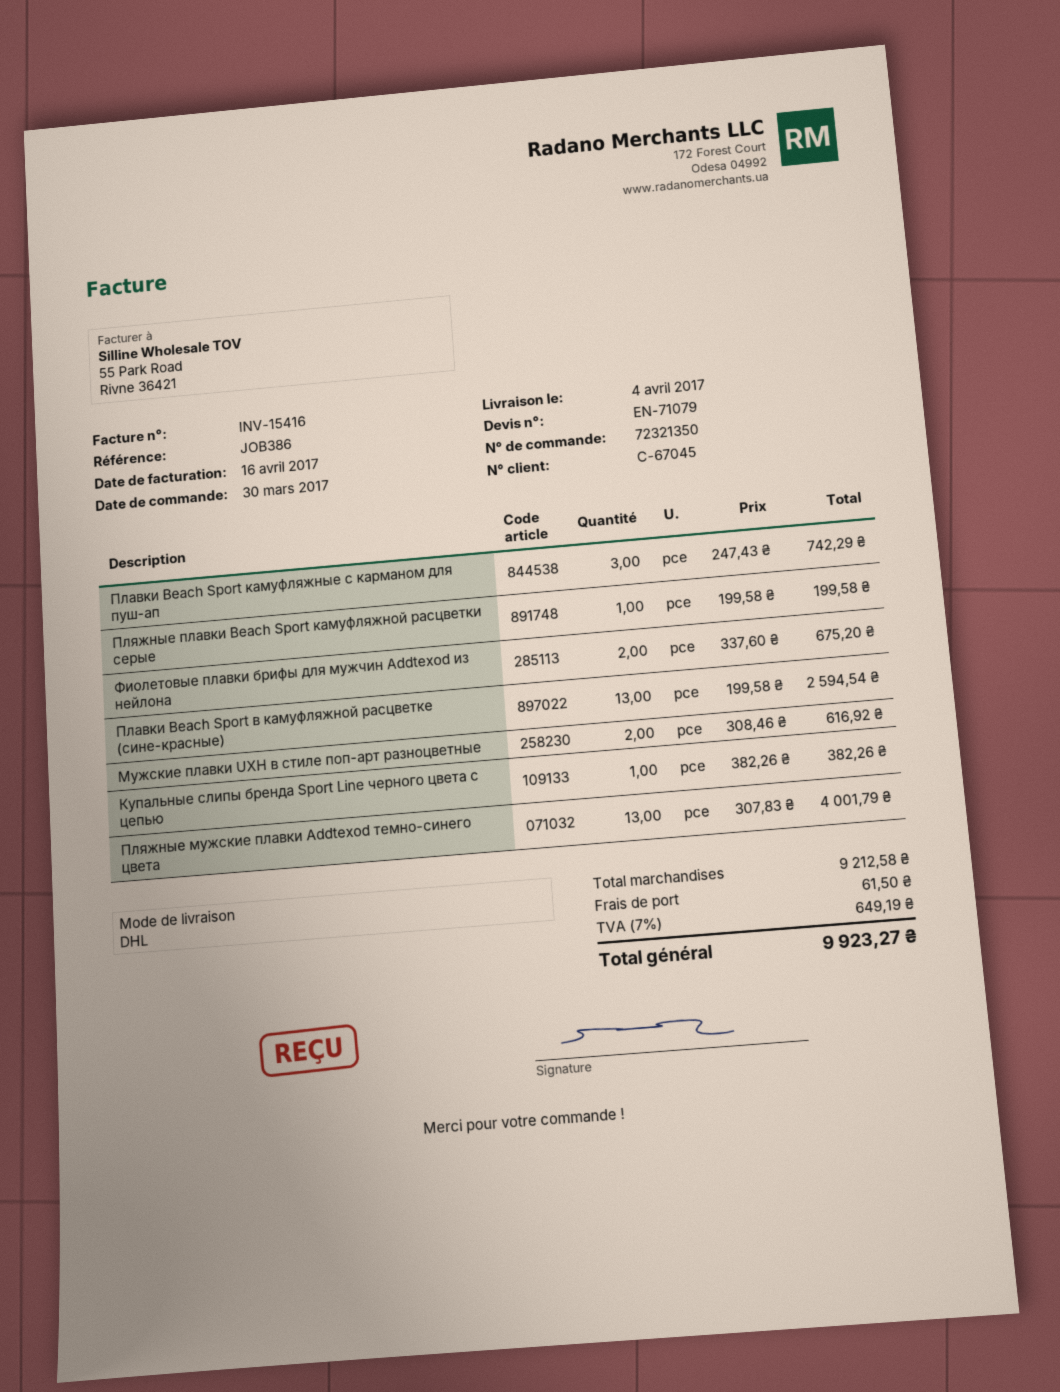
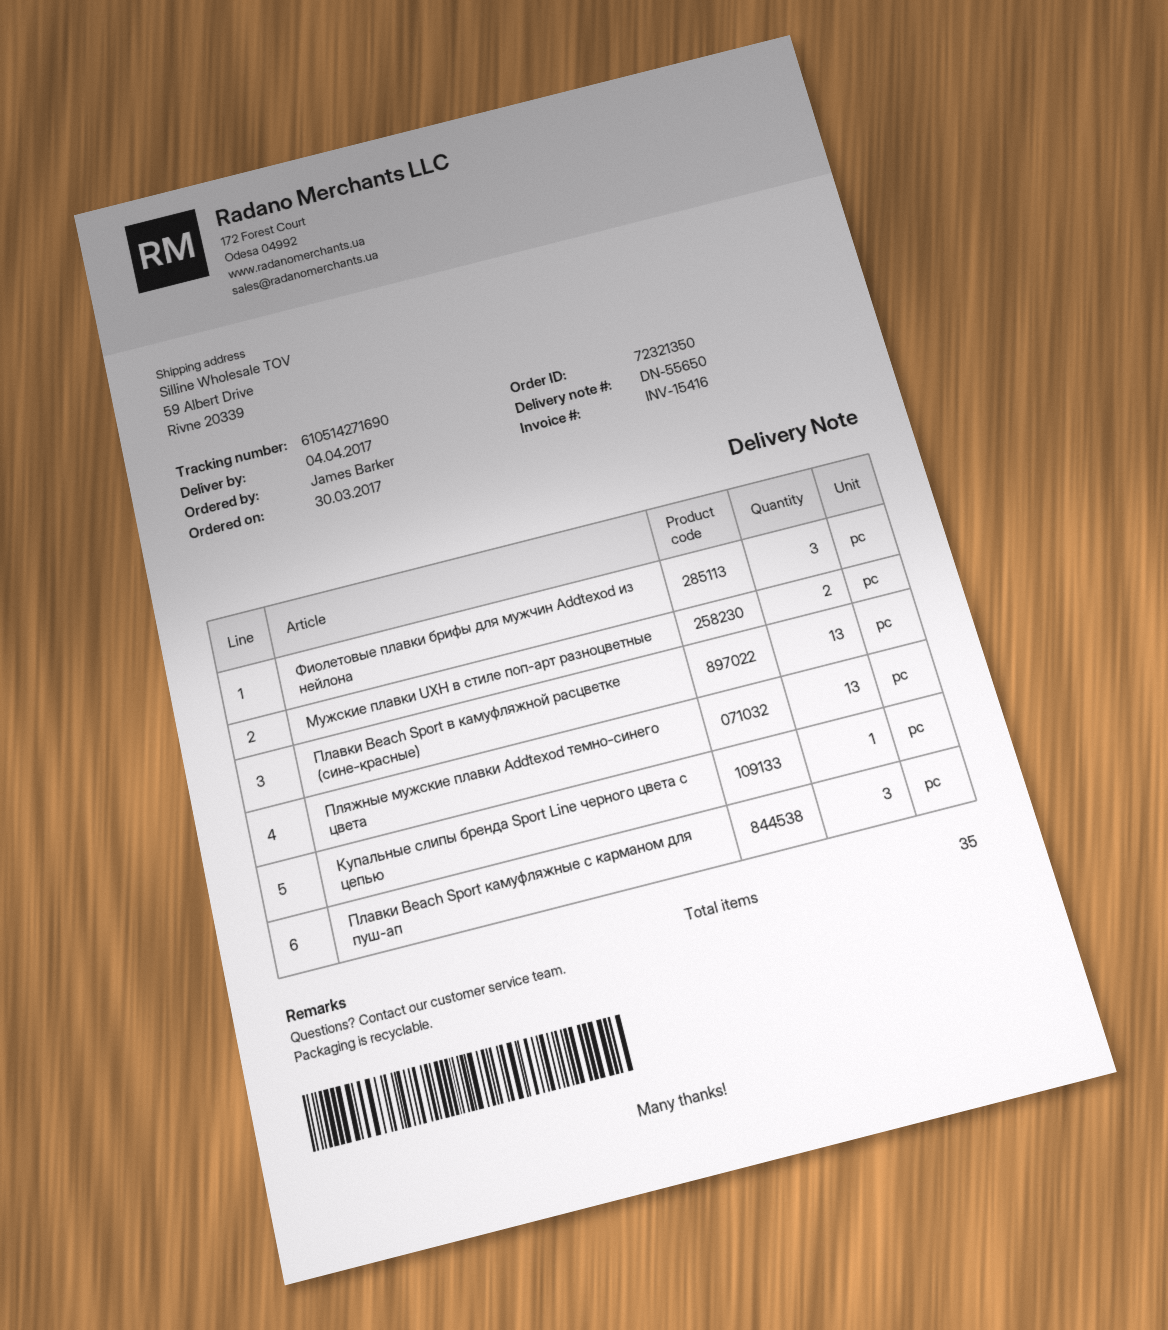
Пляжные плавки Beach Sport камуфляжной расцветки серые: 1 -> none
Фиолетовые плавки брифы для мужчин Addtexod из нейлона: 2 -> 3

